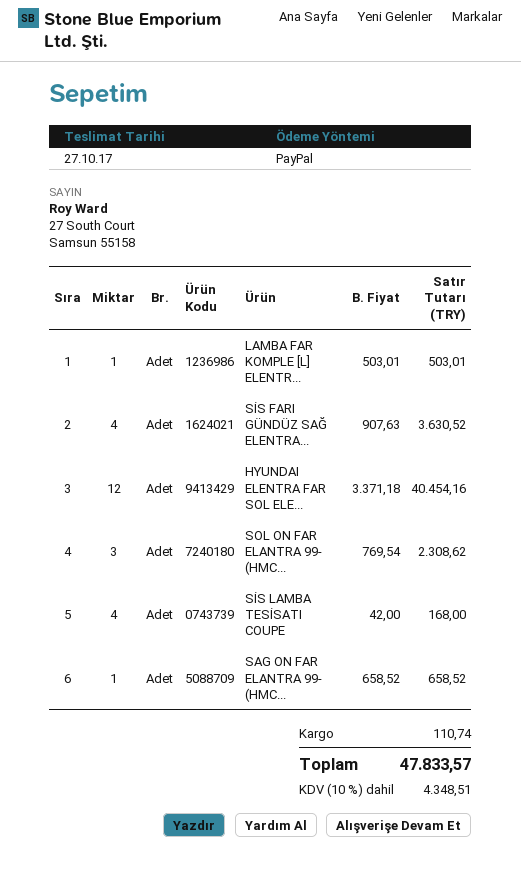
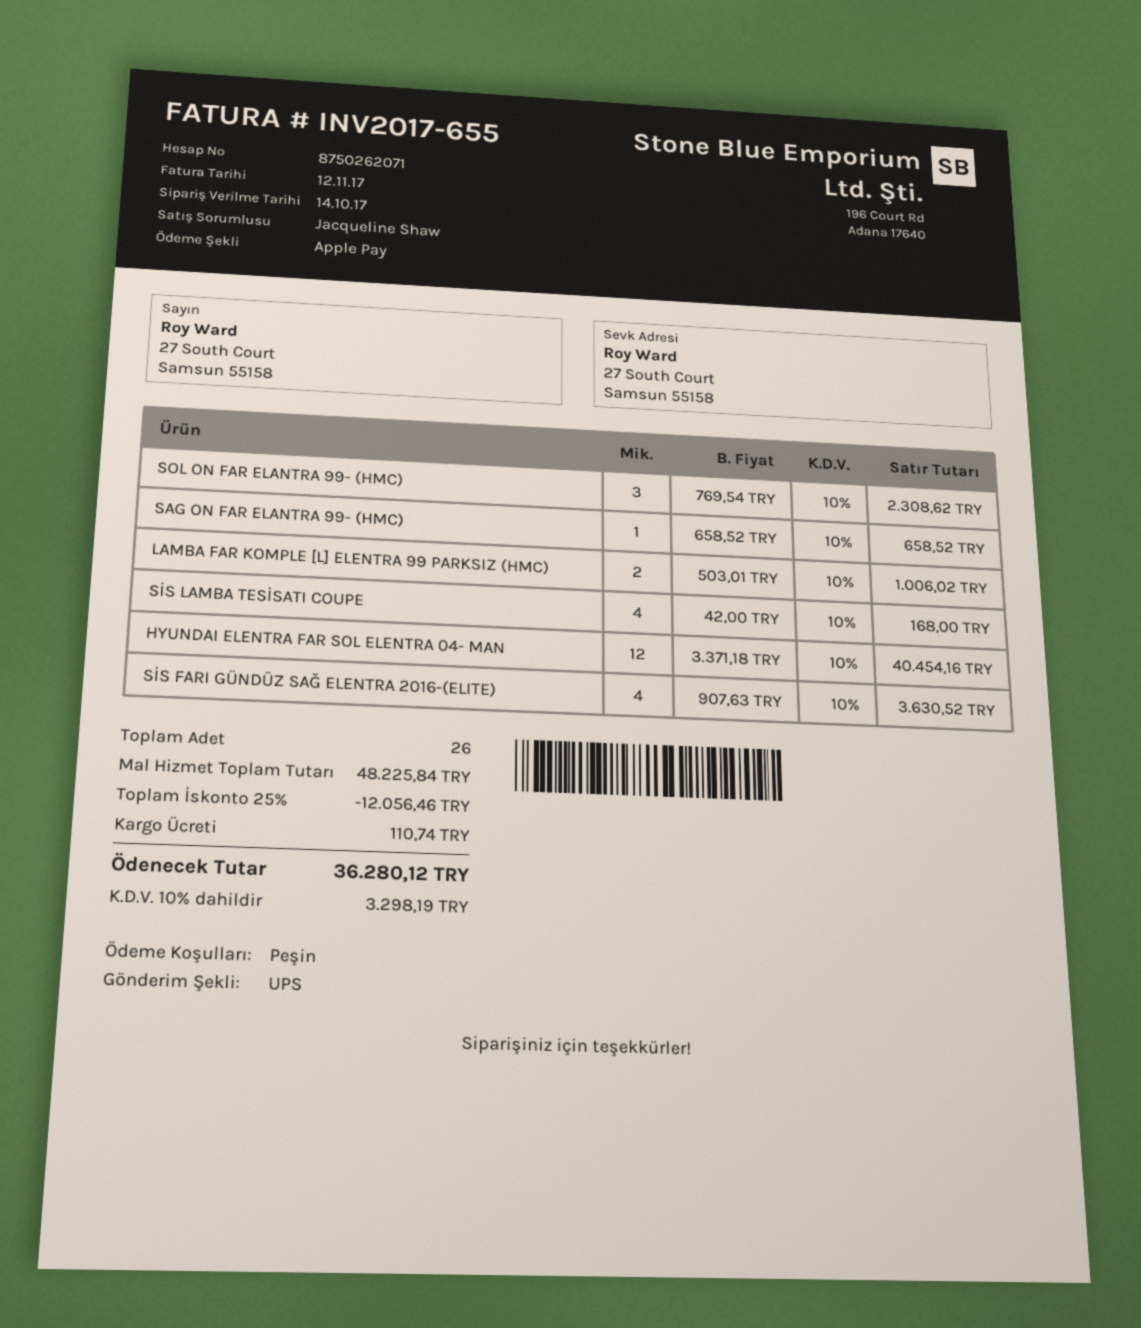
payment method: PayPal -> Apple Pay
LAMBA FAR KOMPLE [L] ELENTR...: 1 x 503.01 = 503.01 -> 2 x 503.01 = 1006.02
discount: none -> 25% = 12056.46
tax: 10% = 4348.51 -> 10% = 3298.19
total: 47833.57 -> 36280.12

